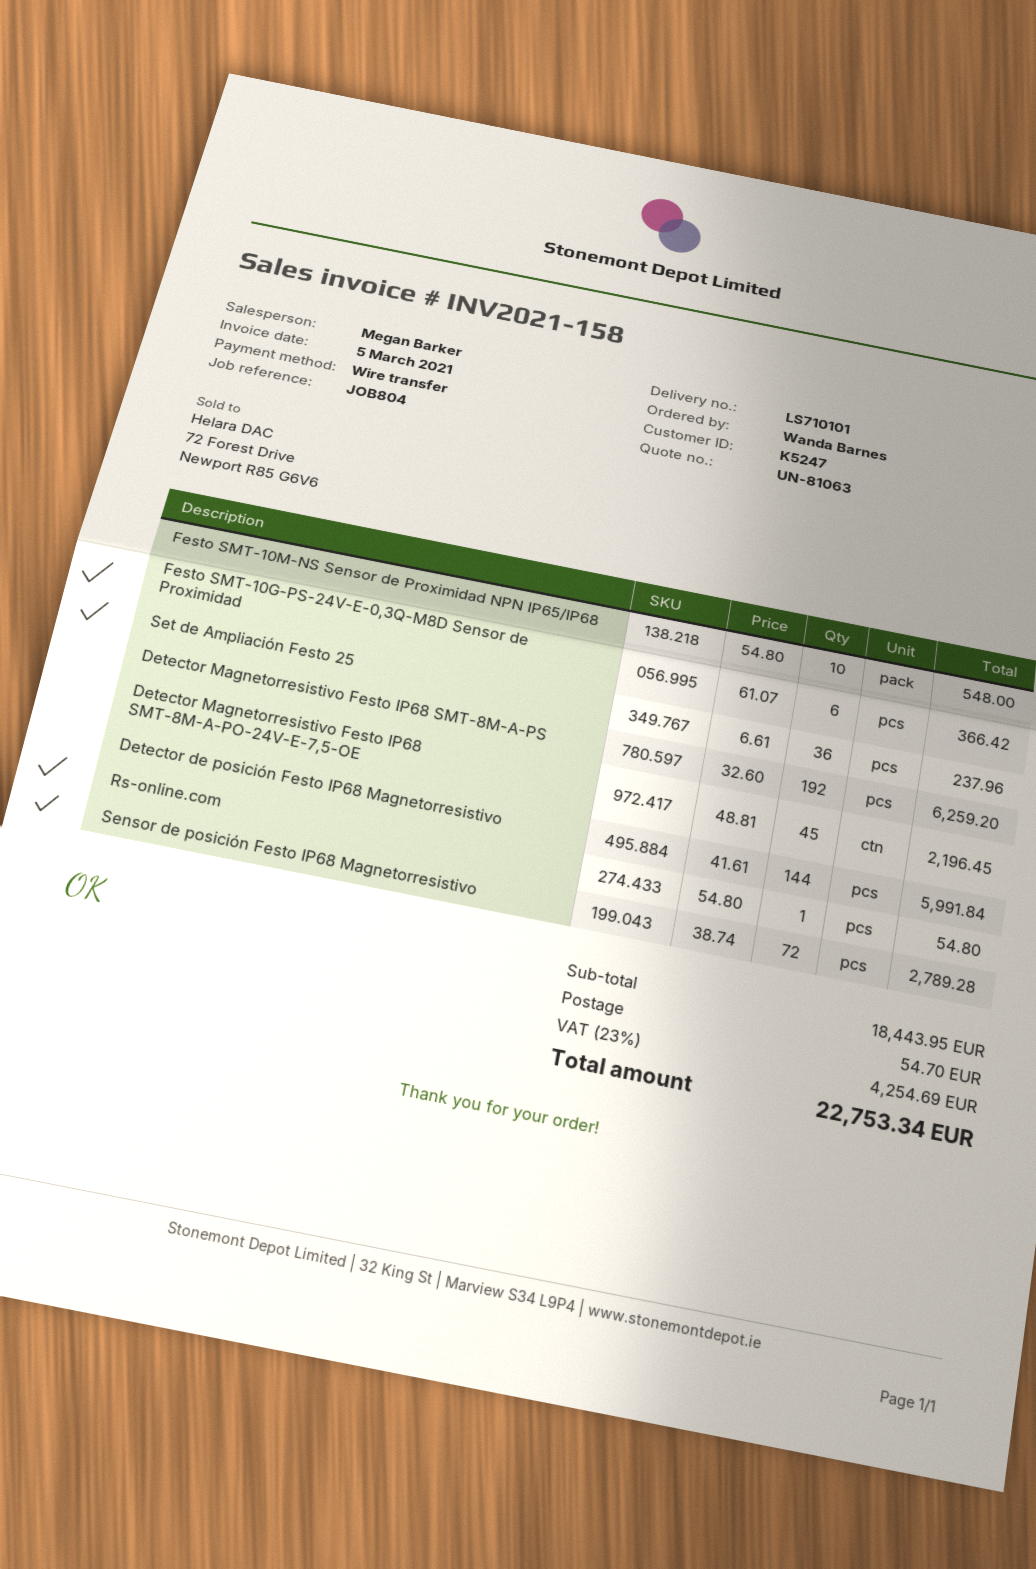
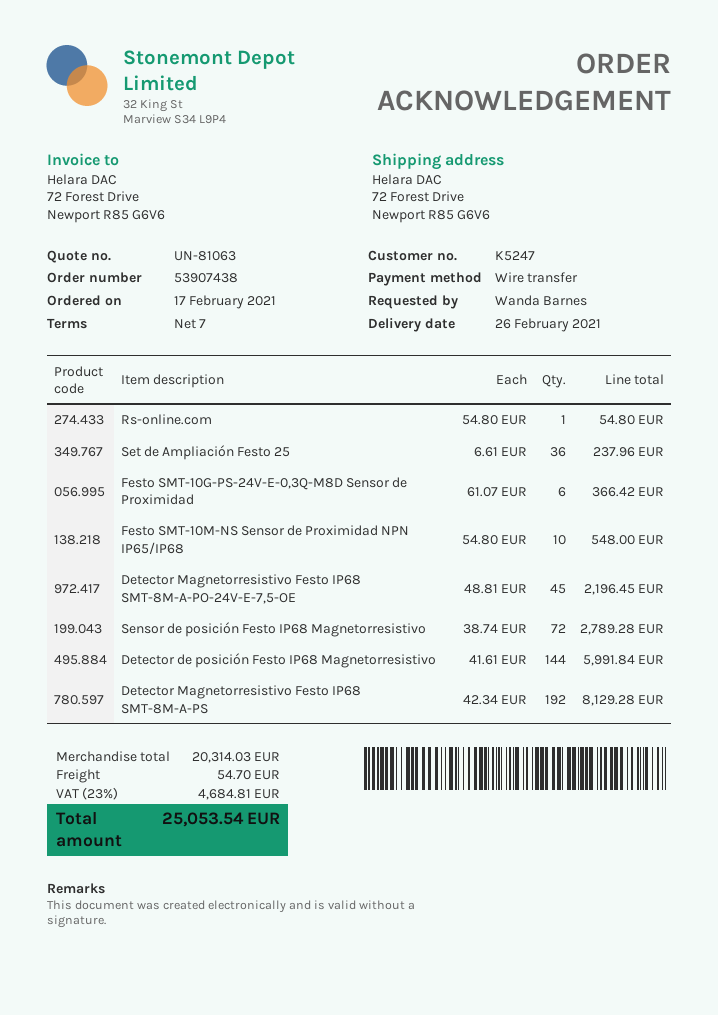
Detector Magnetorresistivo Festo IP68 SMT-8M-A-PS: 192 x 32.60 = 6259.20 -> 192 x 42.34 = 8129.28
subtotal: 18443.95 -> 20314.03
tax: 23% = 4254.69 -> 23% = 4684.81
total: 22753.34 -> 25053.54

